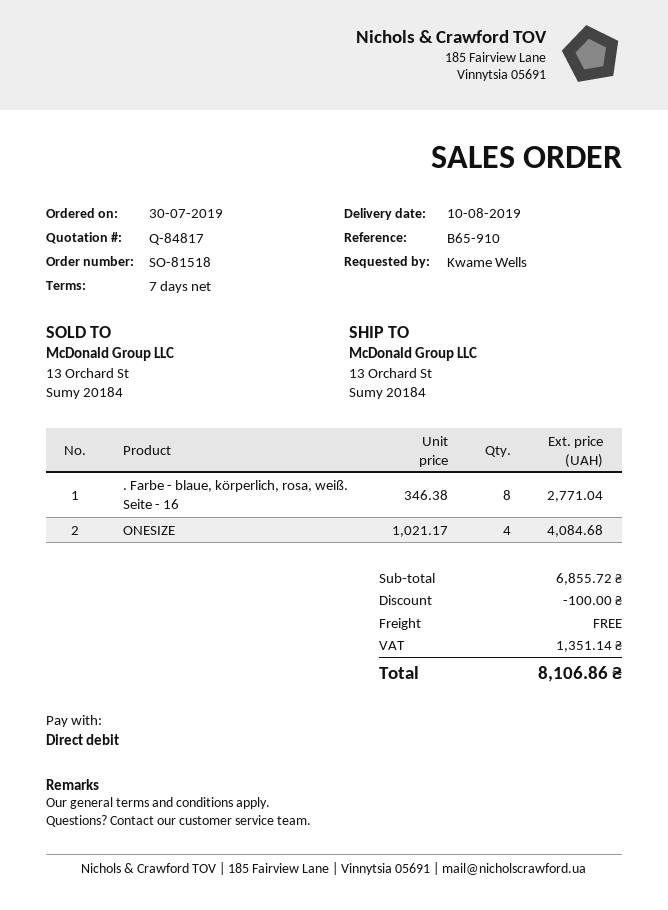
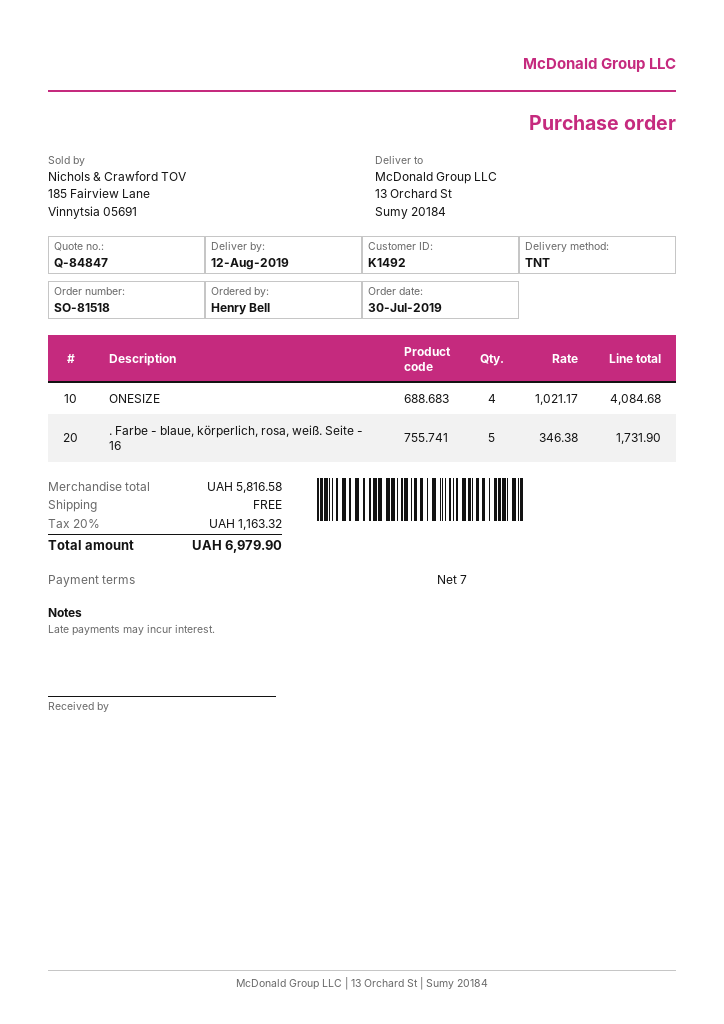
quote number: Q-84817 -> Q-84847
delivery date: 2019-08-10 -> 2019-08-12
ordered by: Kwame Wells -> Henry Bell
. Farbe - blaue, körperlich, rosa, weiß. Seite - 16: 8 x 346.38 = 2771.04 -> 5 x 346.38 = 1731.90
subtotal: 6855.72 -> 5816.58
discount: 100.00 -> none
tax: 1351.14 -> 1163.32
total: 8106.86 -> 6979.90

